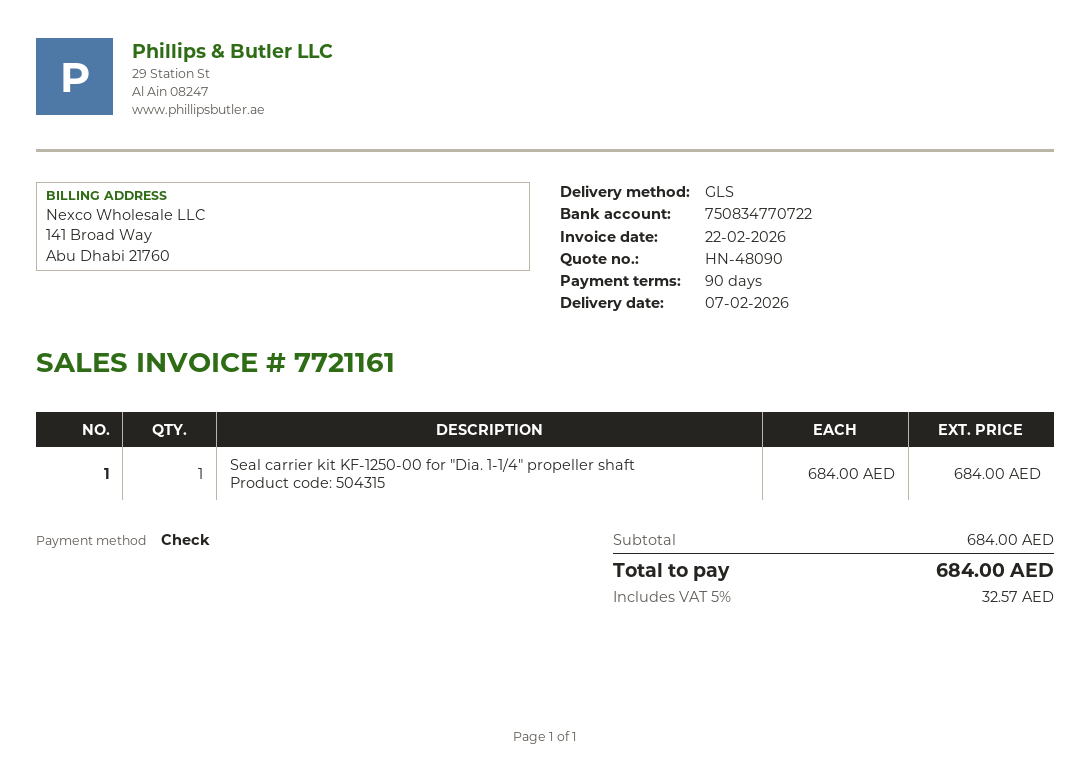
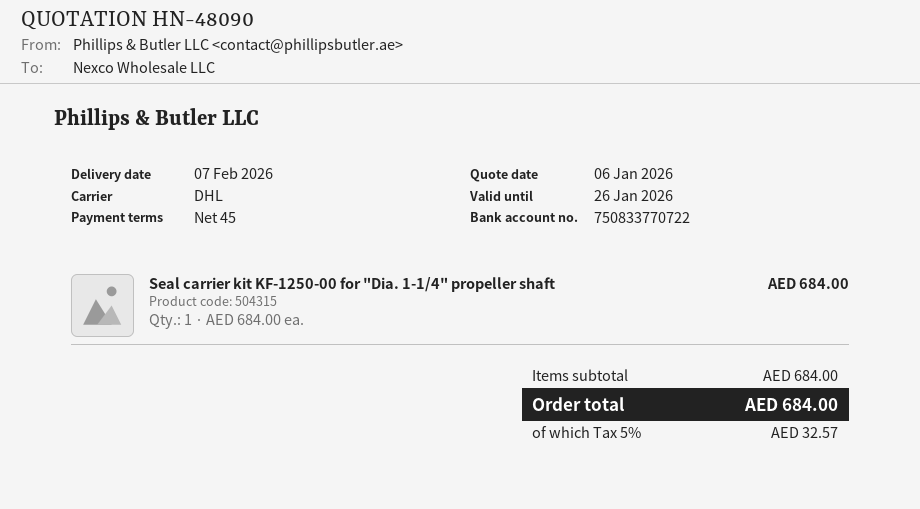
payment terms: 90 days -> 45 days
bank account: 750834770722 -> 750833770722
shipping method: GLS -> DHL

